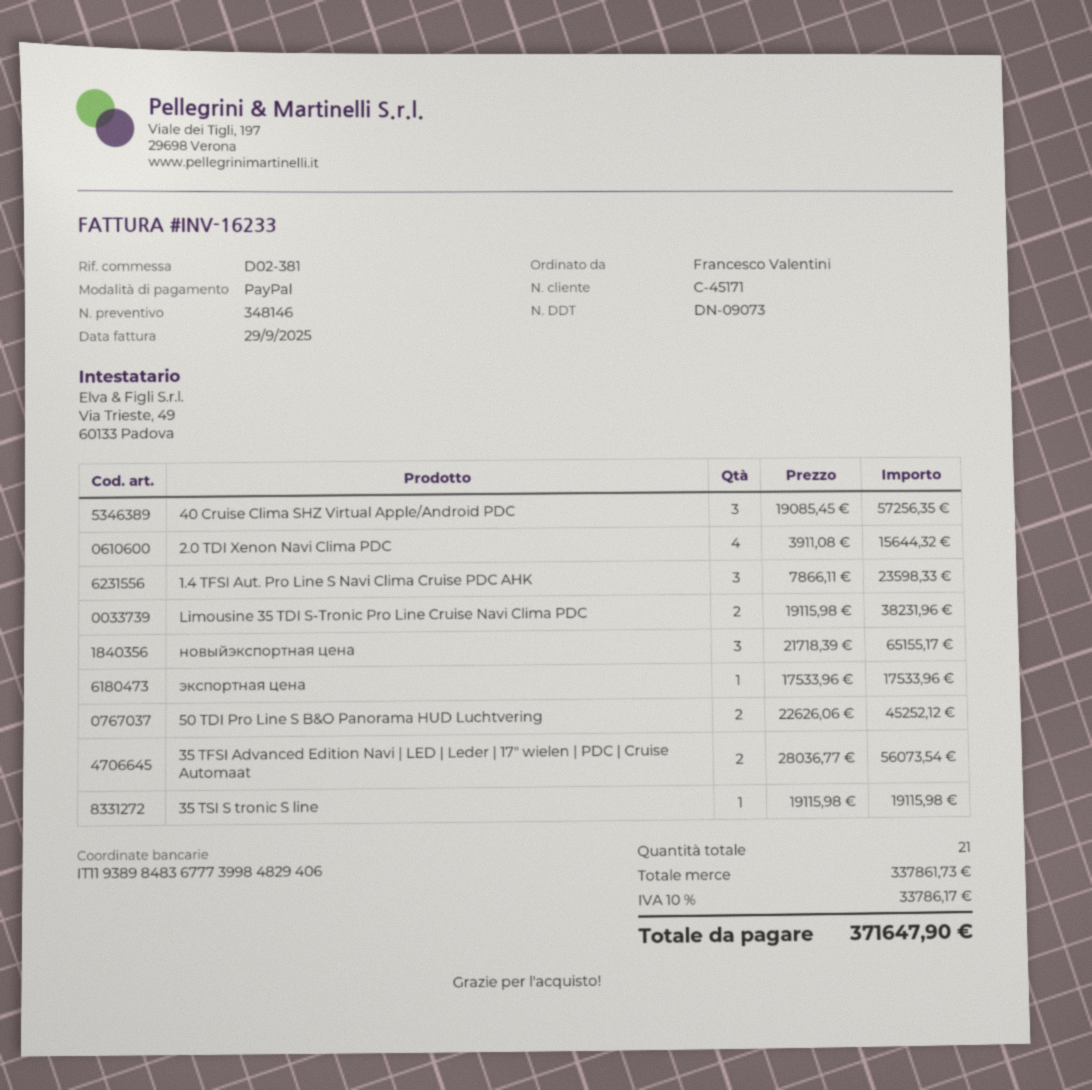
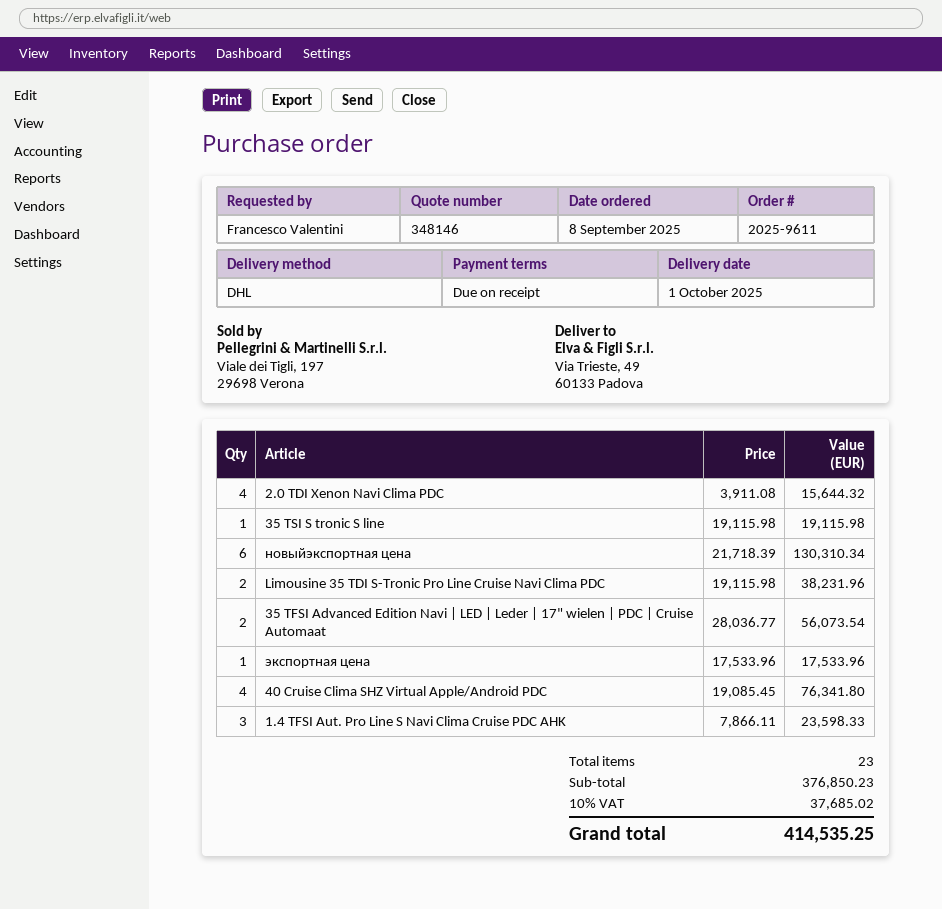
40 Cruise Clima SHZ Virtual Apple/Android PDC: 3 x 19085.45 = 57256.35 -> 4 x 19085.45 = 76341.80
новыйэкспортная цена: 3 x 21718.39 = 65155.17 -> 6 x 21718.39 = 130310.34
50 TDI Pro Line S B&O Panorama HUD Luchtvering: 2 x 22626.06 = 45252.12 -> none
total quantity: 21 -> 23
subtotal: 337861.73 -> 376850.23
tax: 10% = 33786.17 -> 10% = 37685.02
total: 371647.90 -> 414535.25

